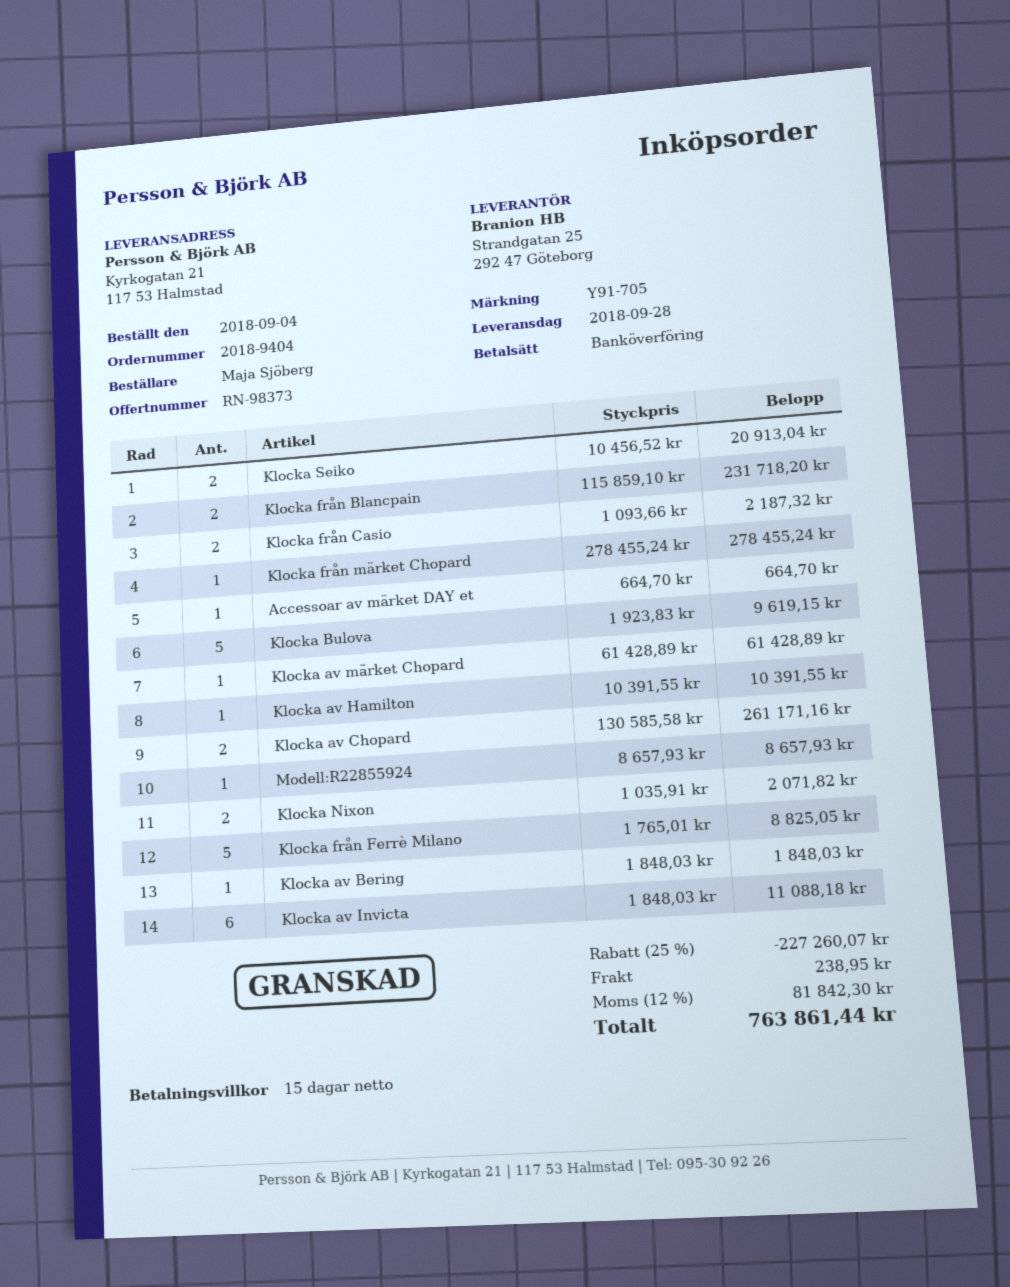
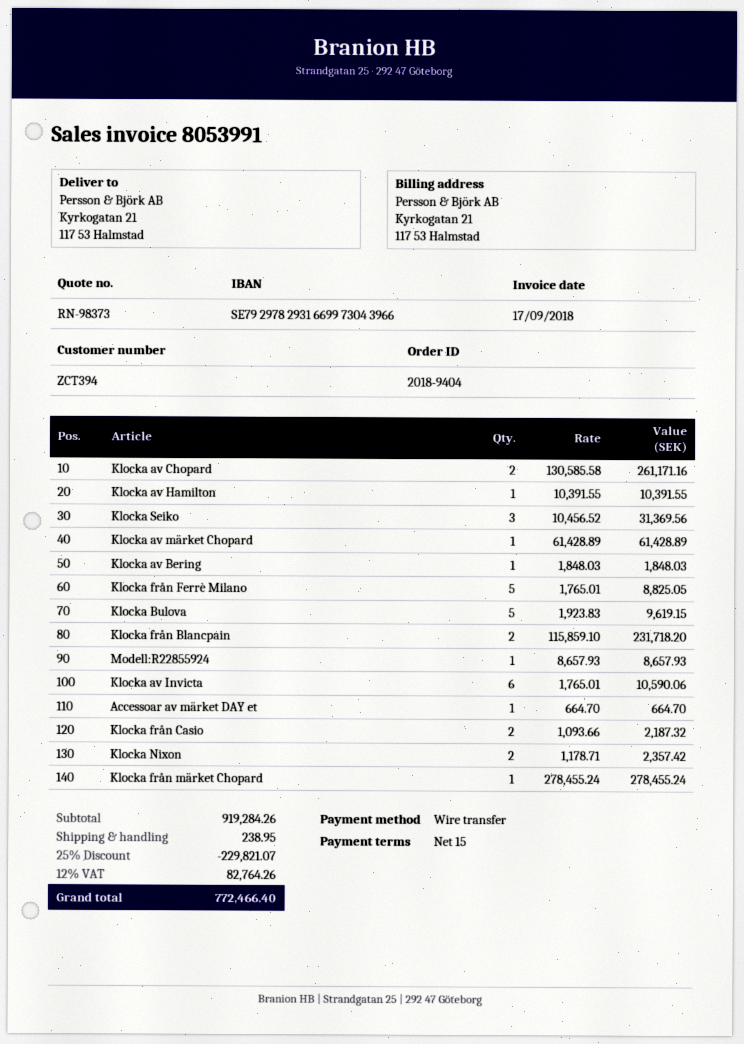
Klocka Seiko: 2 x 10456.52 = 20913.04 -> 3 x 10456.52 = 31369.56
Klocka Nixon: 2 x 1035.91 = 2071.82 -> 2 x 1178.71 = 2357.42
Klocka av Invicta: 6 x 1848.03 = 11088.18 -> 6 x 1765.01 = 10590.06
discount: 25% = 227260.07 -> 25% = 229821.07
tax: 12% = 81842.30 -> 12% = 82764.26
total: 763861.44 -> 772466.40

